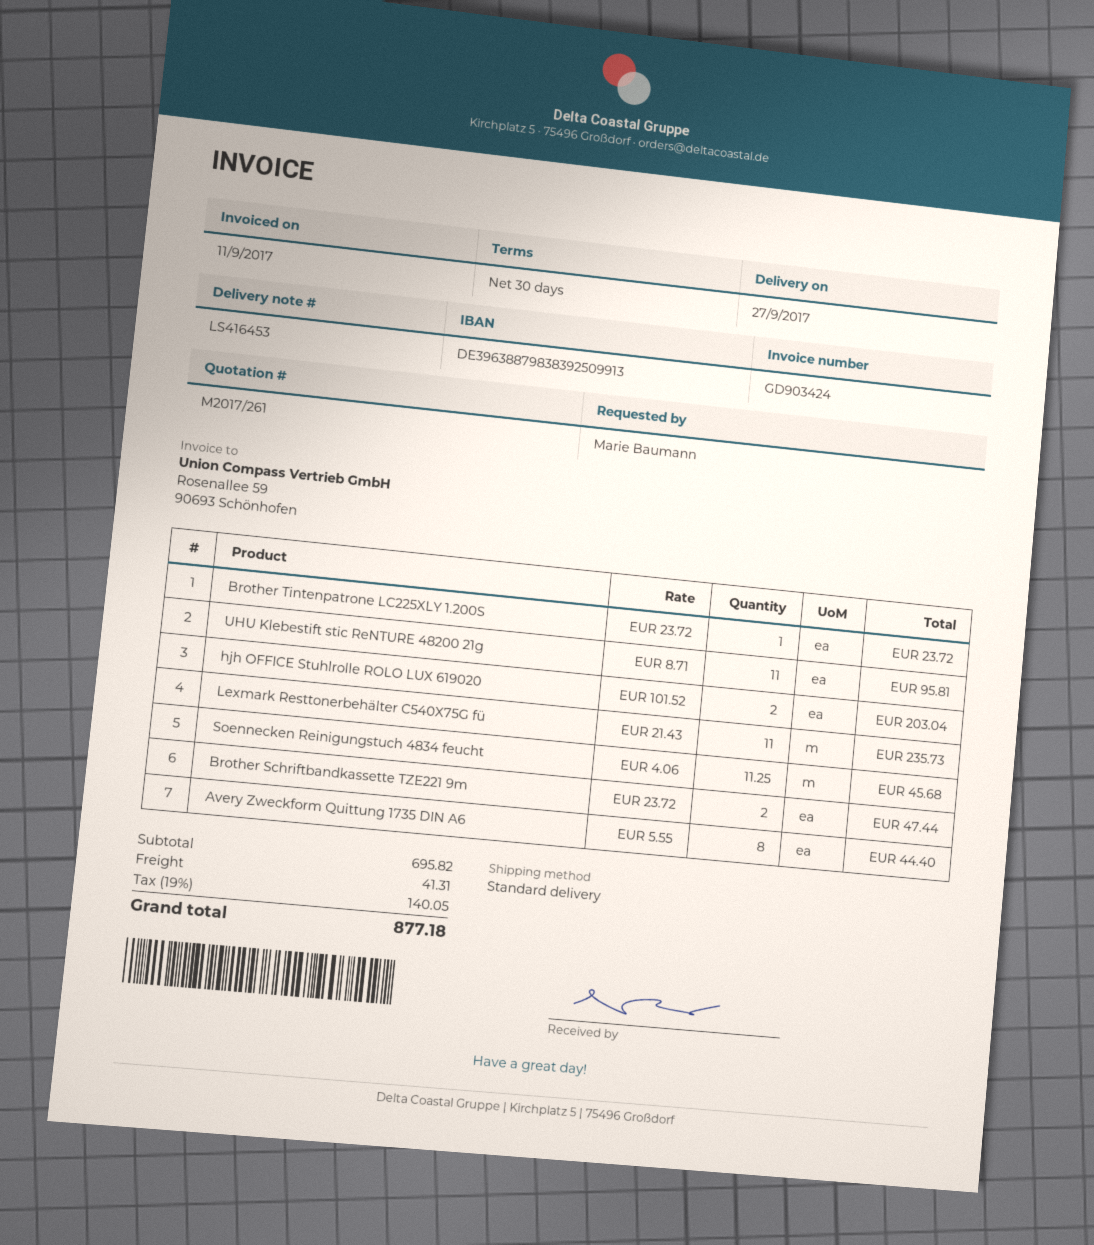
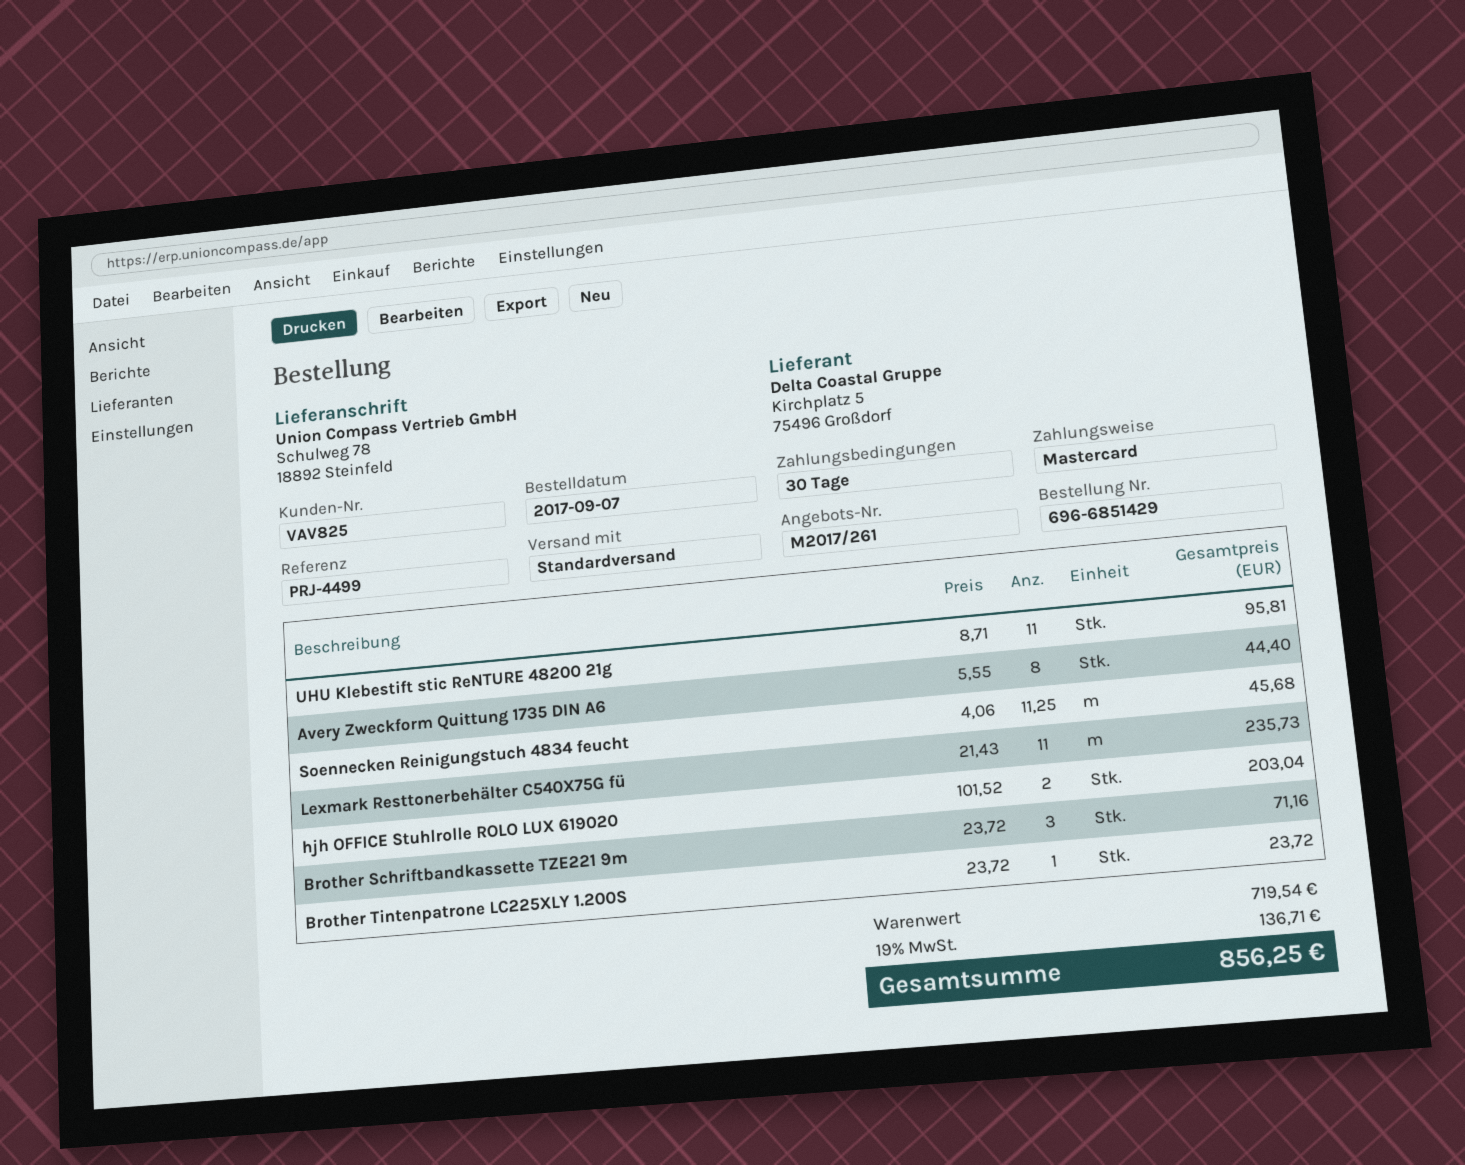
Brother Schriftbandkassette TZE221 9m: 2 x 23.72 = 47.44 -> 3 x 23.72 = 71.16
subtotal: 695.82 -> 719.54
shipping: 41.31 -> none
tax: 19% = 140.05 -> 19% = 136.71
total: 877.18 -> 856.25

